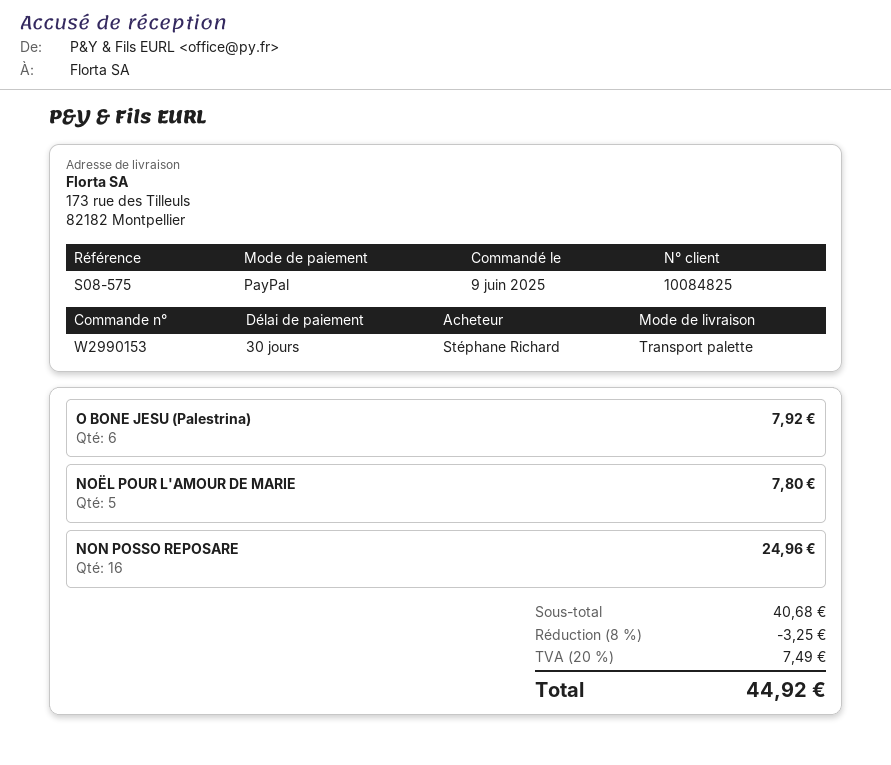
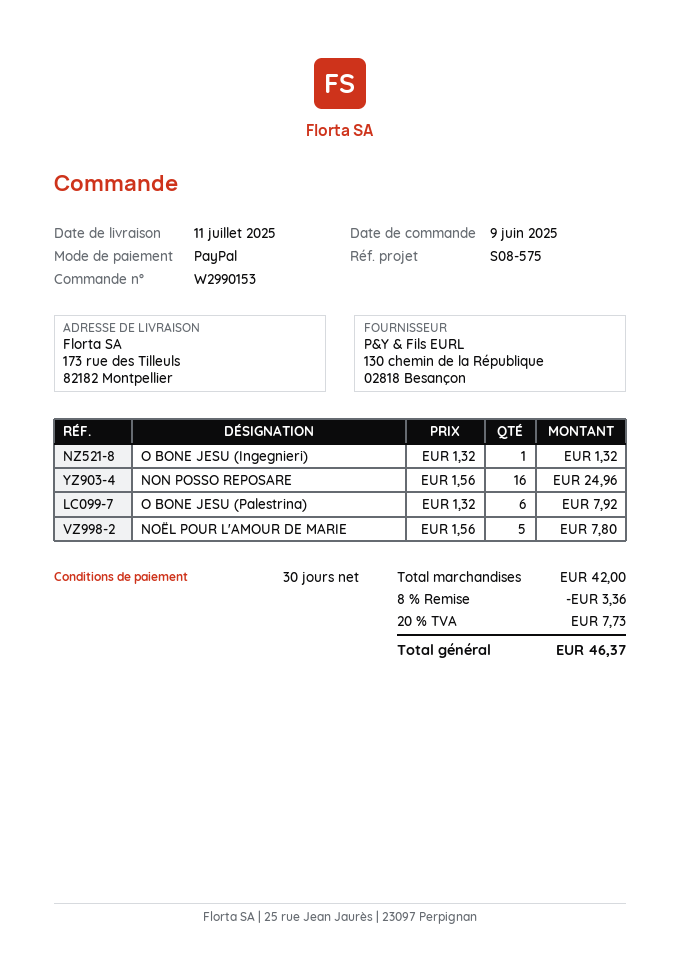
O BONE JESU (Ingegnieri): none -> 1 for 1.32
subtotal: 40.68 -> 42.00
discount: 8% = 3.25 -> 8% = 3.36
tax: 20% = 7.49 -> 20% = 7.73
total: 44.92 -> 46.37

